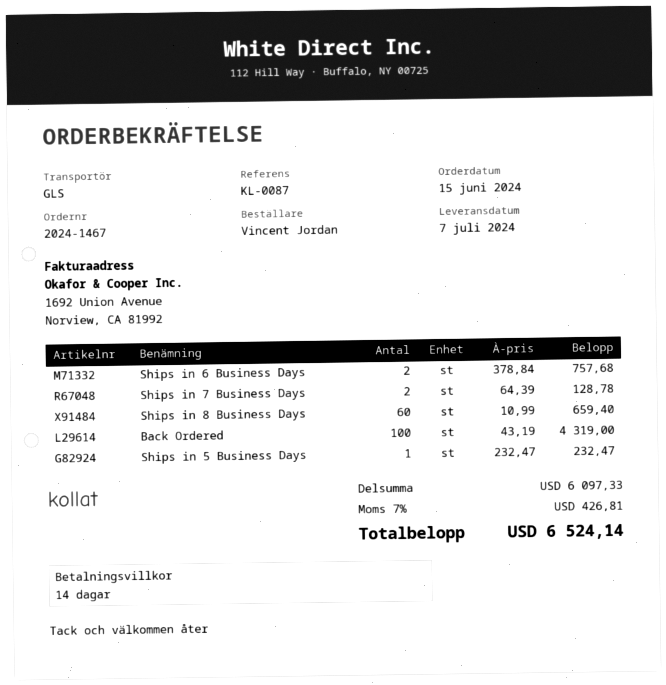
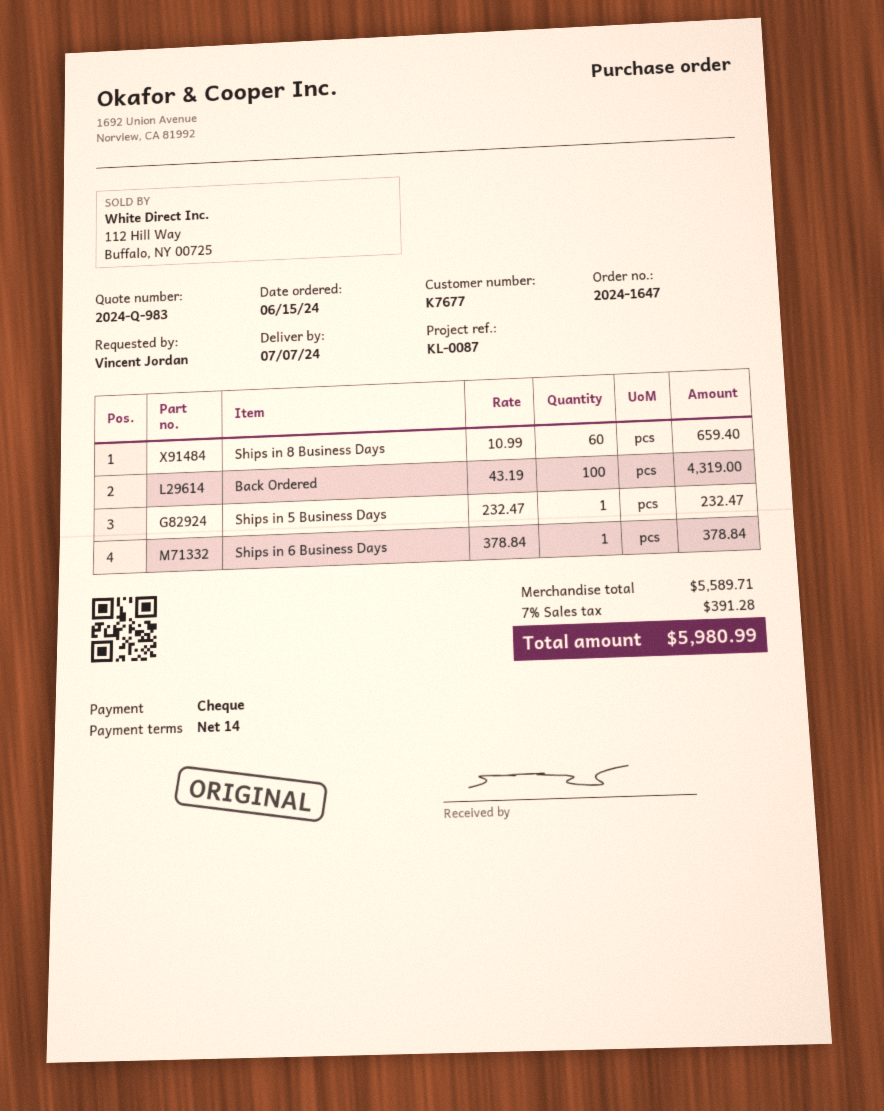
order number: 2024-1467 -> 2024-1647
Ships in 6 Business Days: 2 x 378.84 = 757.68 -> 1 x 378.84 = 378.84
Ships in 7 Business Days: 2 x 64.39 = 128.78 -> none
subtotal: 6097.33 -> 5589.71
tax: 7% = 426.81 -> 7% = 391.28
total: 6524.14 -> 5980.99

